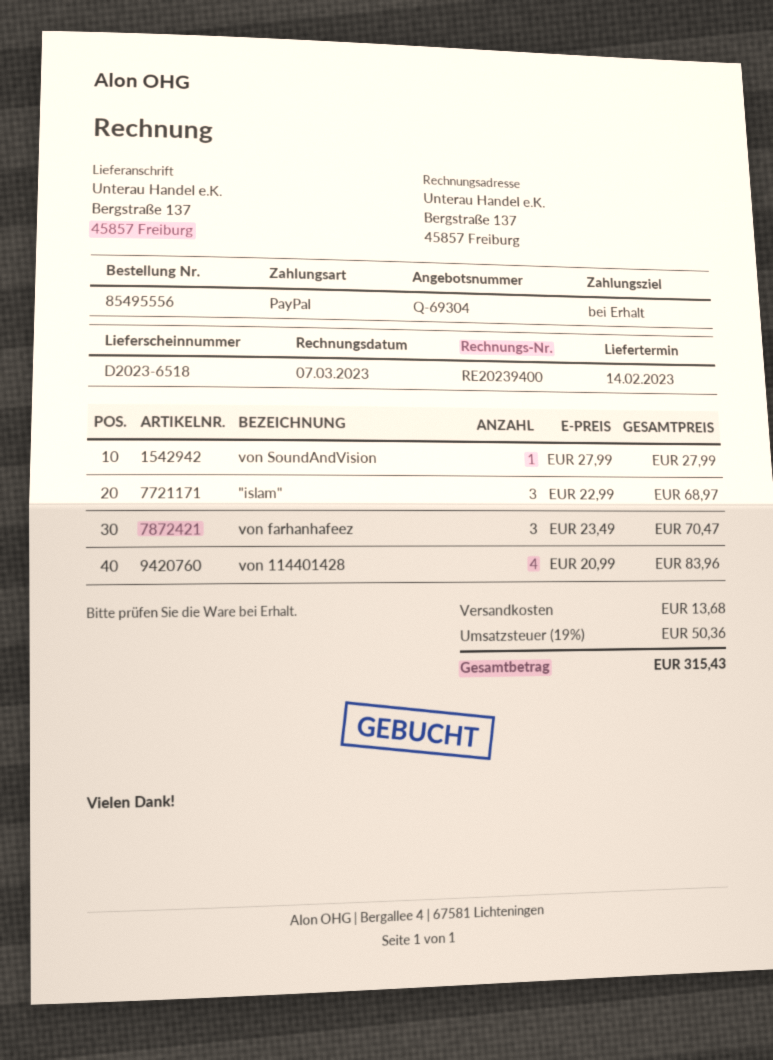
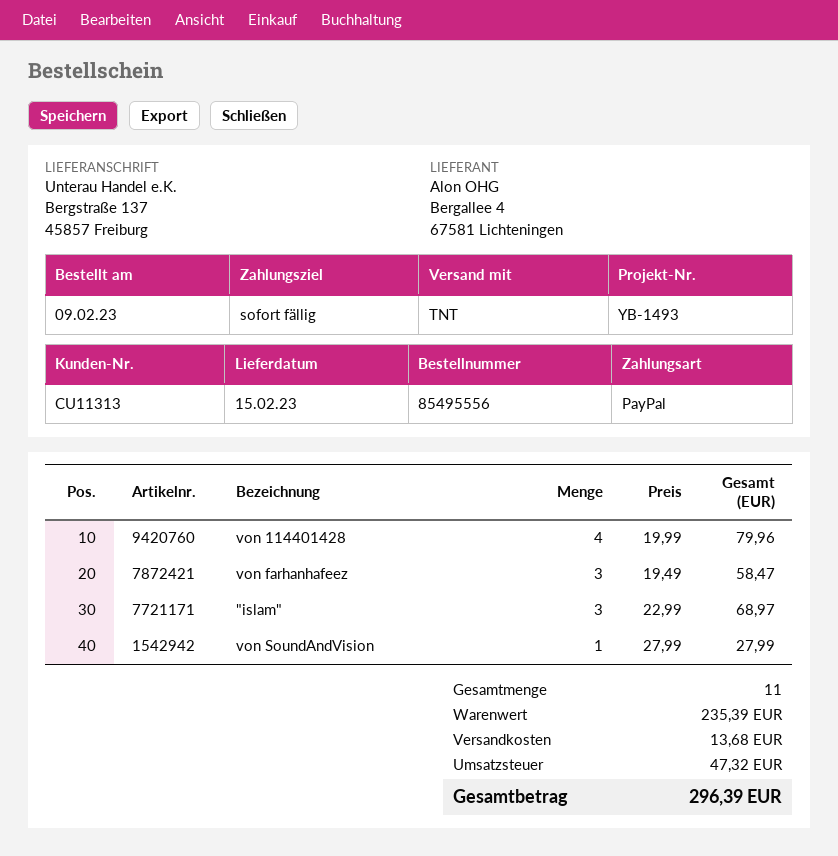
delivery date: 2023-02-14 -> 2023-02-15
von farhanhafeez: 3 x 23.49 = 70.47 -> 3 x 19.49 = 58.47
von 114401428: 4 x 20.99 = 83.96 -> 4 x 19.99 = 79.96
tax: 50.36 -> 47.32
total: 315.43 -> 296.39

